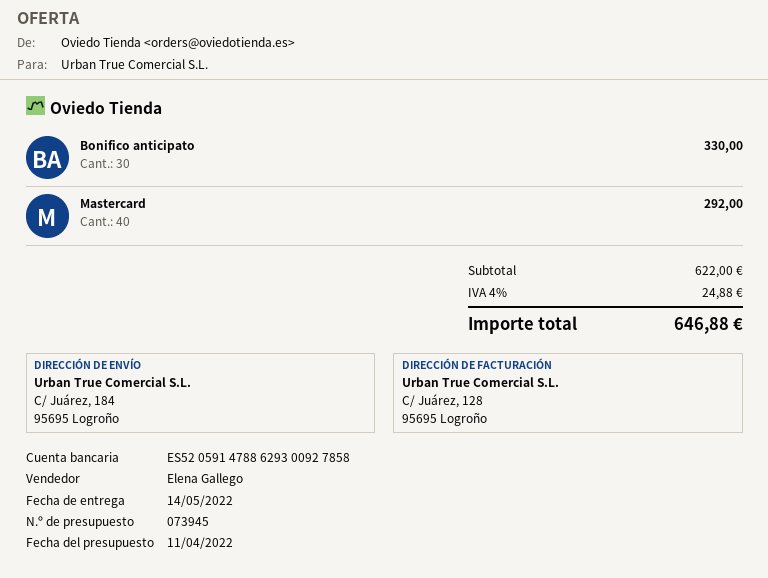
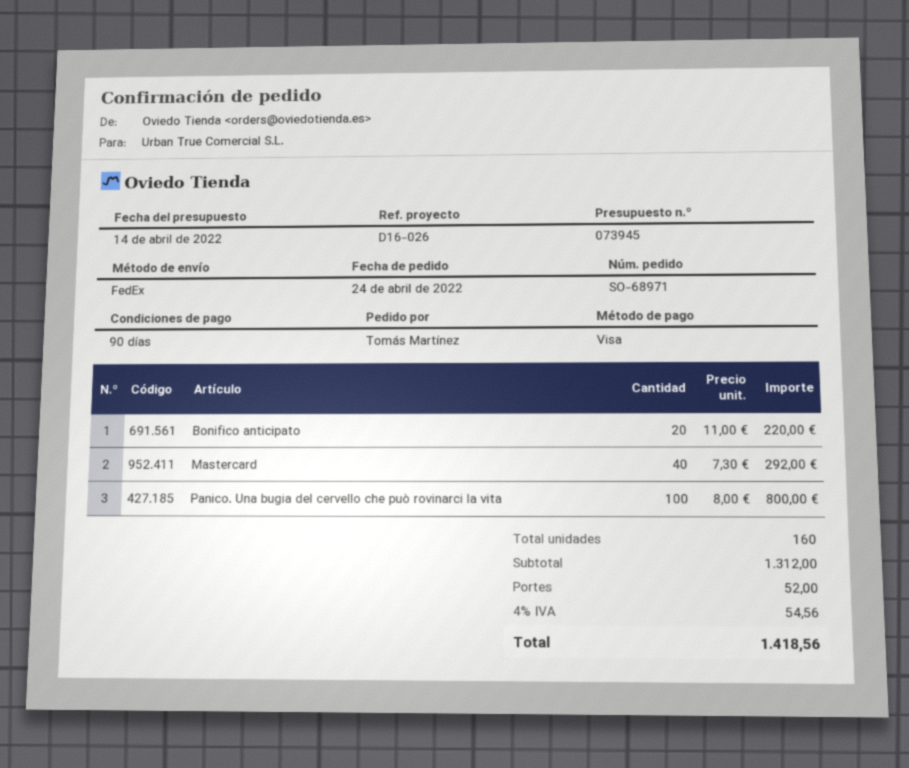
quote date: 2022-04-11 -> 2022-04-14
Bonifico anticipato: 30 for 330.00 -> 20 for 220.00
Panico. Una bugia del cervello che può rovinarci la vita: none -> 100 for 800.00
subtotal: 622.00 -> 1312.00
shipping: none -> 52.00
tax: 4% = 24.88 -> 4% = 54.56
total: 646.88 -> 1418.56

